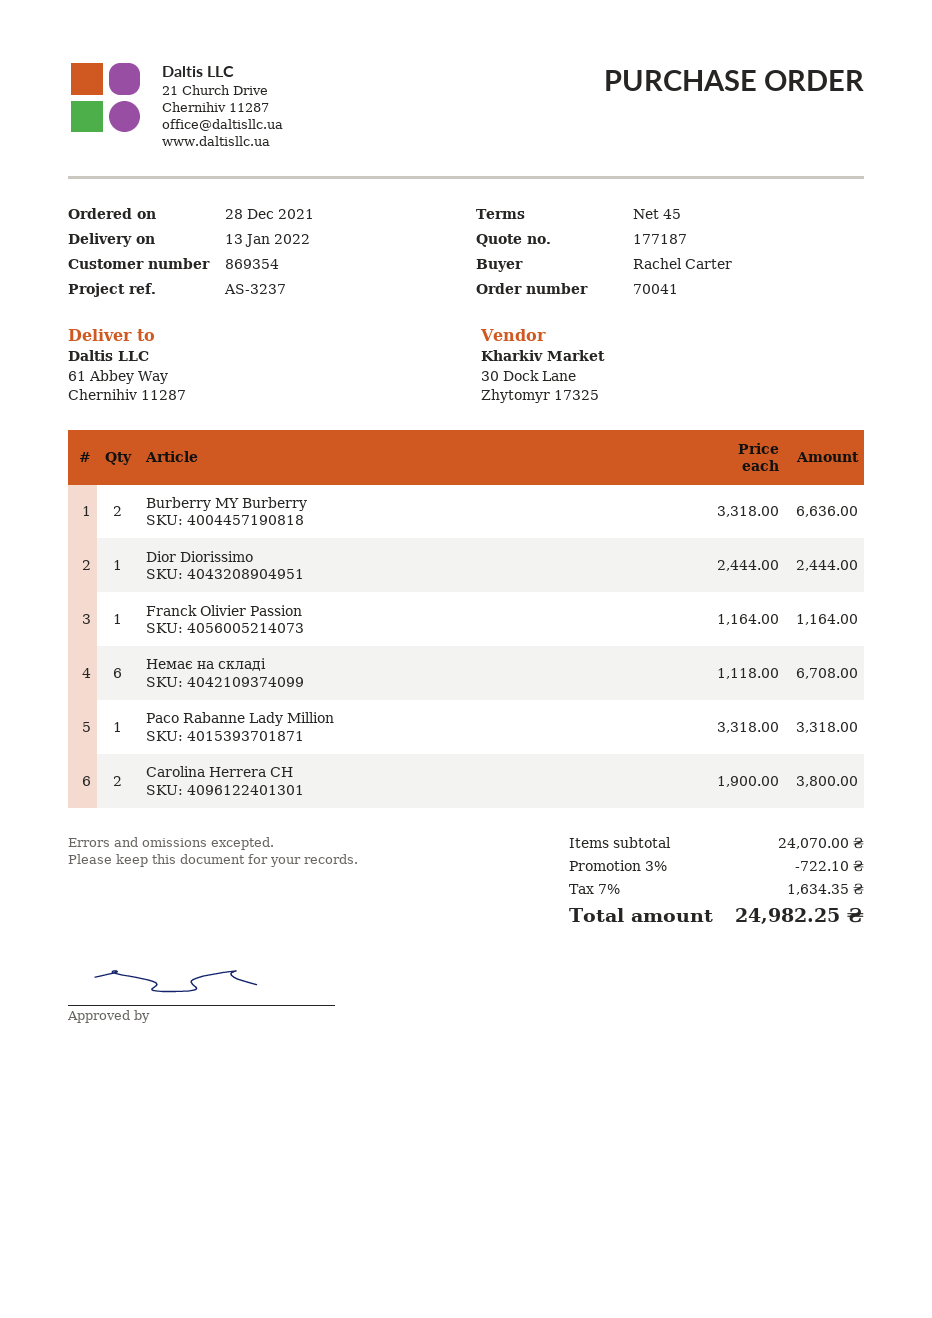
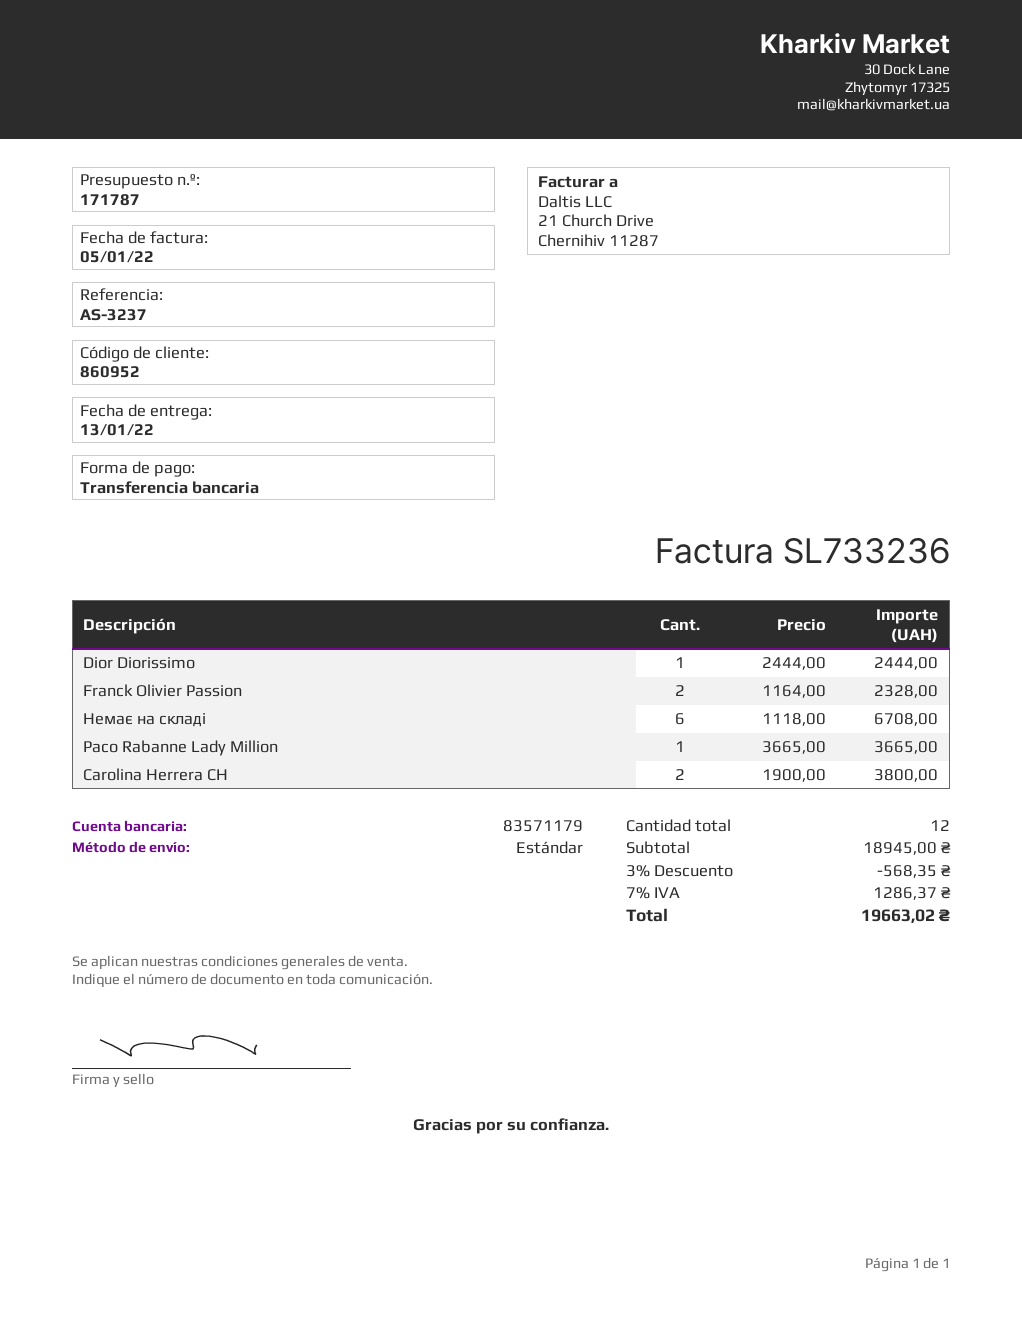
quote number: 177187 -> 171787
customer number: 869354 -> 860952
Burberry MY Burberry: 2 x 3318.00 = 6636.00 -> none
Franck Olivier Passion: 1 x 1164.00 = 1164.00 -> 2 x 1164.00 = 2328.00
Paco Rabanne Lady Million: 1 x 3318.00 = 3318.00 -> 1 x 3665.00 = 3665.00
subtotal: 24070.00 -> 18945.00
discount: 3% = 722.10 -> 3% = 568.35
tax: 7% = 1634.35 -> 7% = 1286.37
total: 24982.25 -> 19663.02

